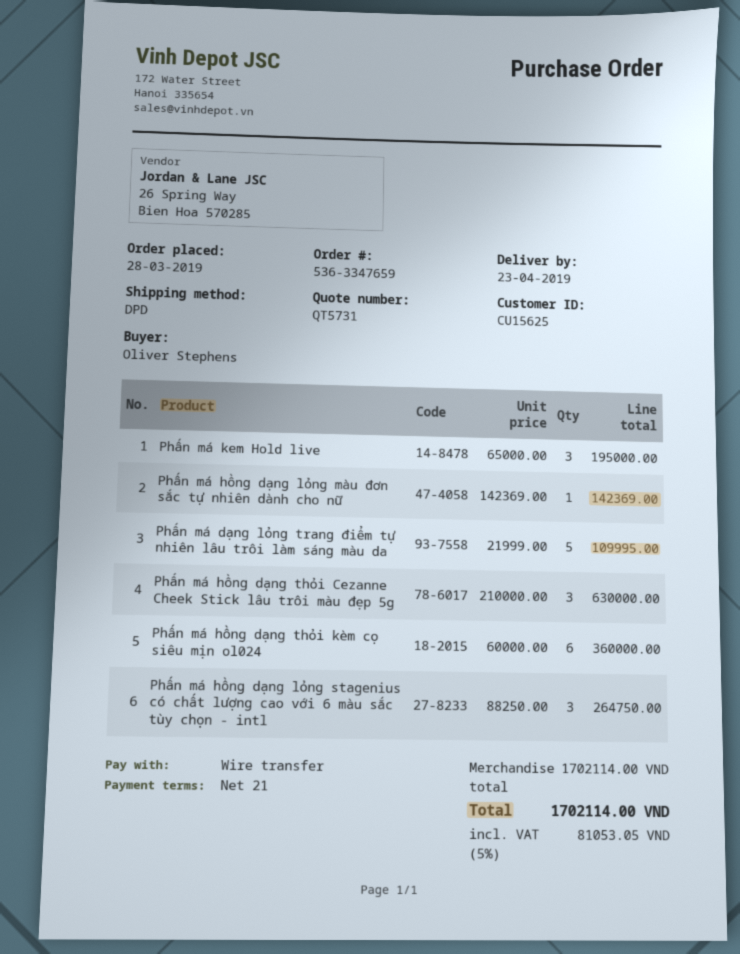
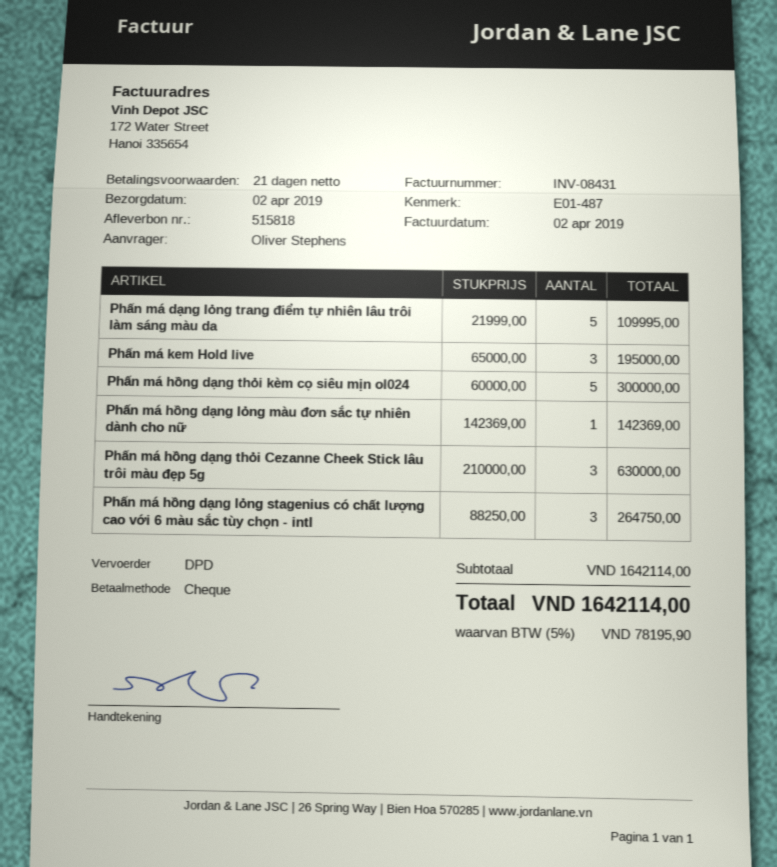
delivery date: 2019-04-23 -> 2019-04-02
payment method: bank transfer -> cheque
Phấn má hồng dạng thỏi kèm cọ siêu mịn ol024: 6 x 60000.00 = 360000.00 -> 5 x 60000.00 = 300000.00
subtotal: 1702114.00 -> 1642114.00
tax: 5% = 81053.05 -> 5% = 78195.90
total: 1702114.00 -> 1642114.00

